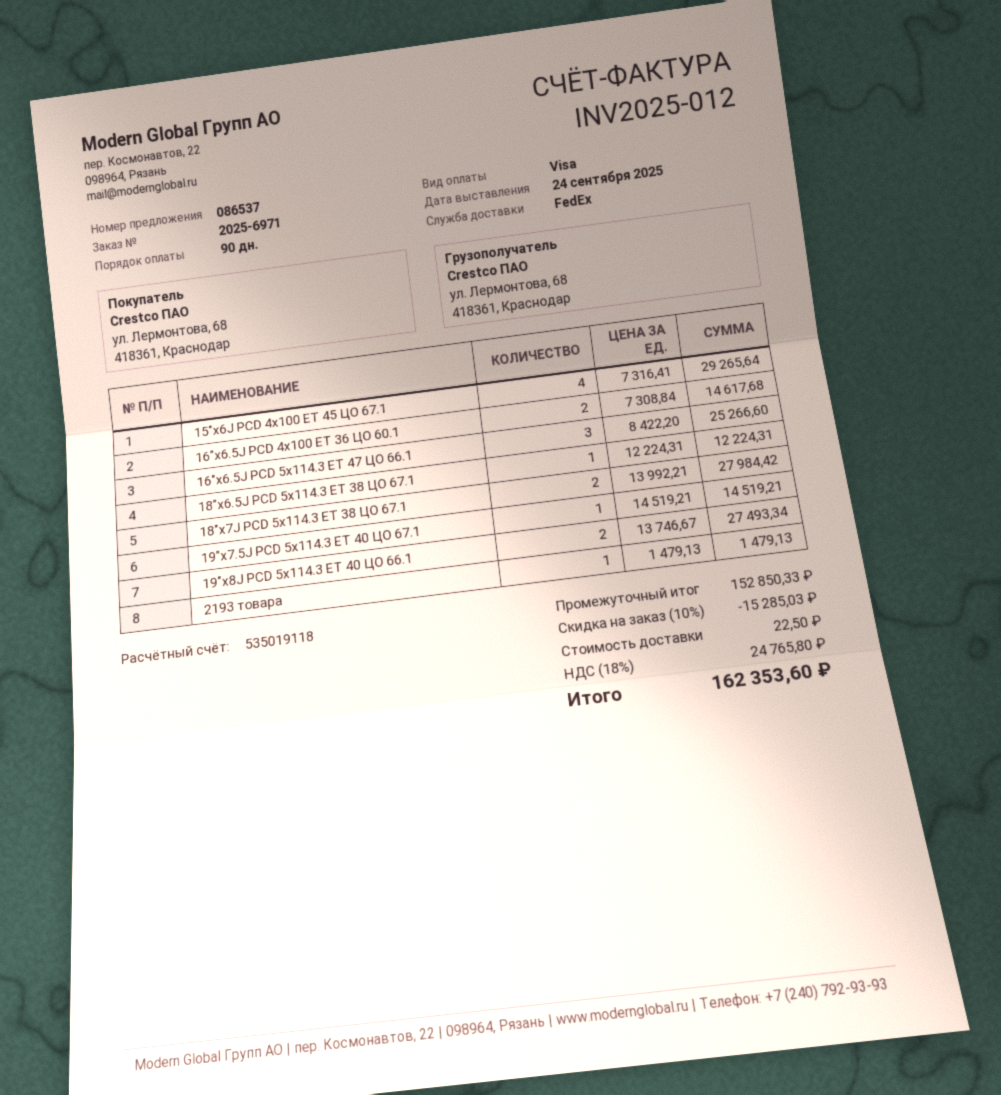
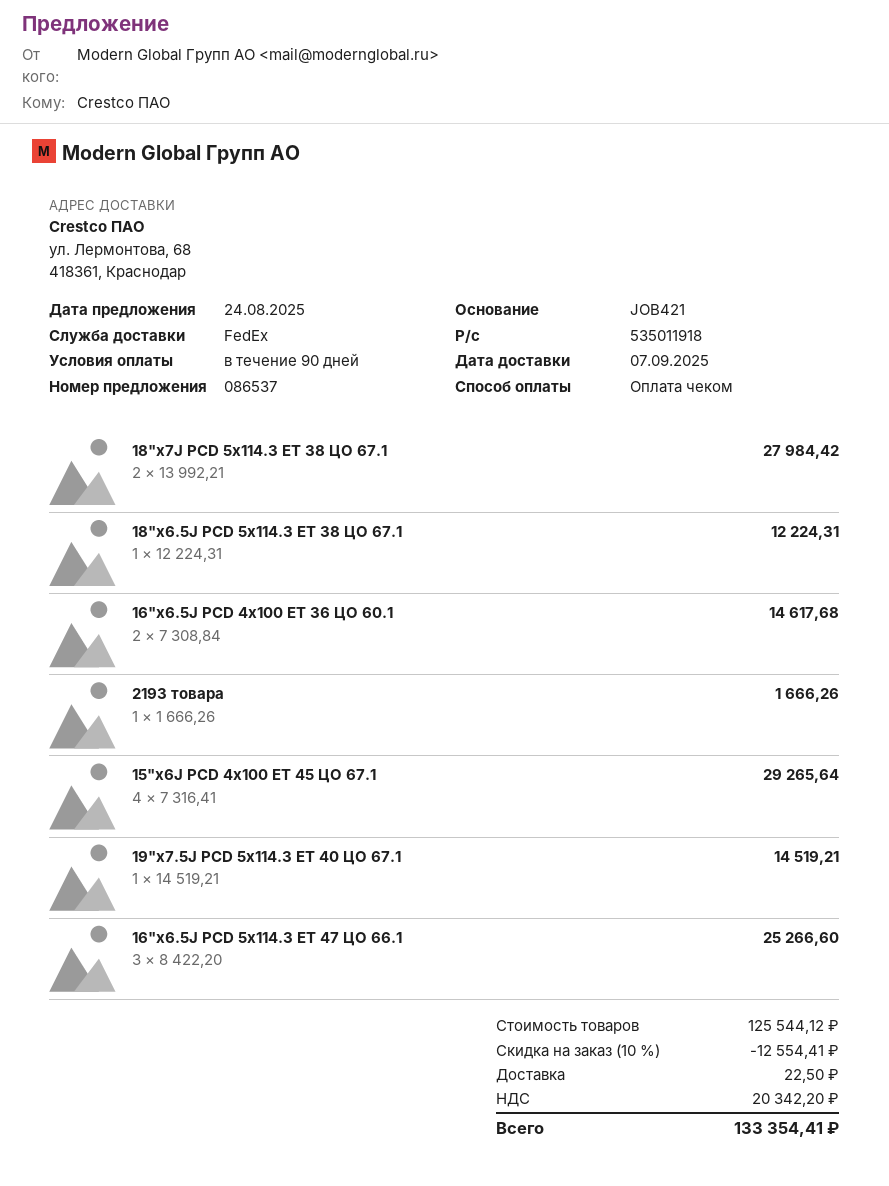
payment method: Visa -> cheque
bank account: 535019118 -> 535011918
19"x8J PCD 5x114.3 ЕТ 40 ЦО 66.1: 2 x 13746.67 = 27493.34 -> none
2193 товара: 1 x 1479.13 = 1479.13 -> 1 x 1666.26 = 1666.26
subtotal: 152850.33 -> 125544.12
discount: 10% = 15285.03 -> 10% = 12554.41
tax: 24765.80 -> 20342.20
total: 162353.60 -> 133354.41

